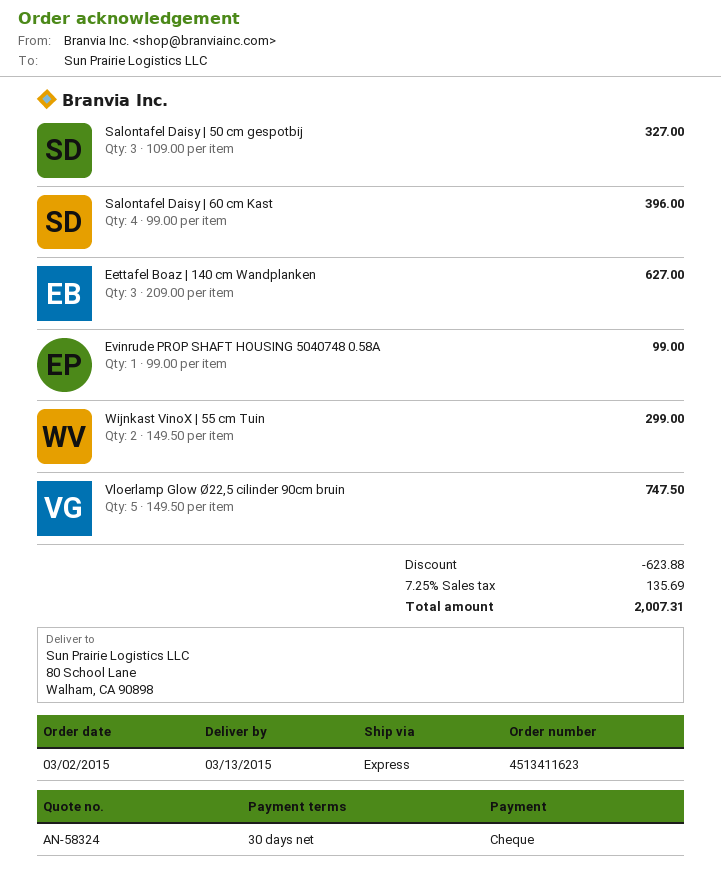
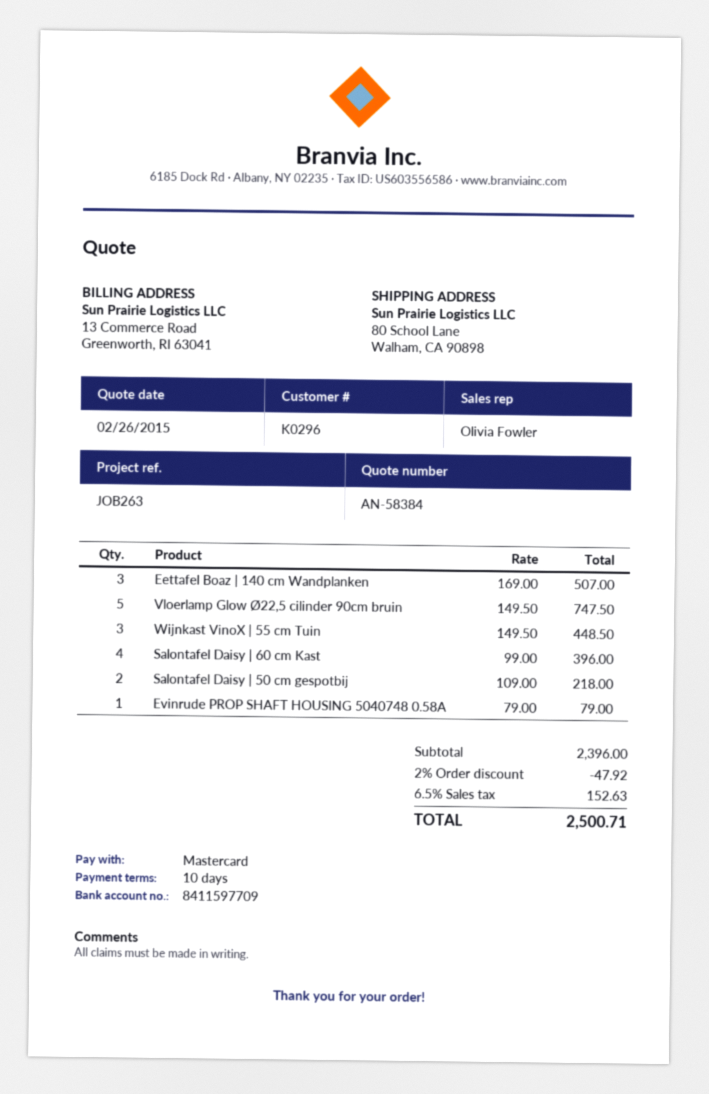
quote number: AN-58324 -> AN-58384
payment terms: 30 days -> 10 days
payment method: cheque -> Mastercard
Salontafel Daisy | 50 cm gespotbij: 3 x 109.00 = 327.00 -> 2 x 109.00 = 218.00
Eettafel Boaz | 140 cm Wandplanken: 3 x 209.00 = 627.00 -> 3 x 169.00 = 507.00
Evinrude PROP SHAFT HOUSING 5040748 0.58A: 1 x 99.00 = 99.00 -> 1 x 79.00 = 79.00
Wijnkast VinoX | 55 cm Tuin: 2 x 149.50 = 299.00 -> 3 x 149.50 = 448.50
discount: 623.88 -> 47.92
tax: 7.25% = 135.69 -> 6.5% = 152.63
total: 2007.31 -> 2500.71

